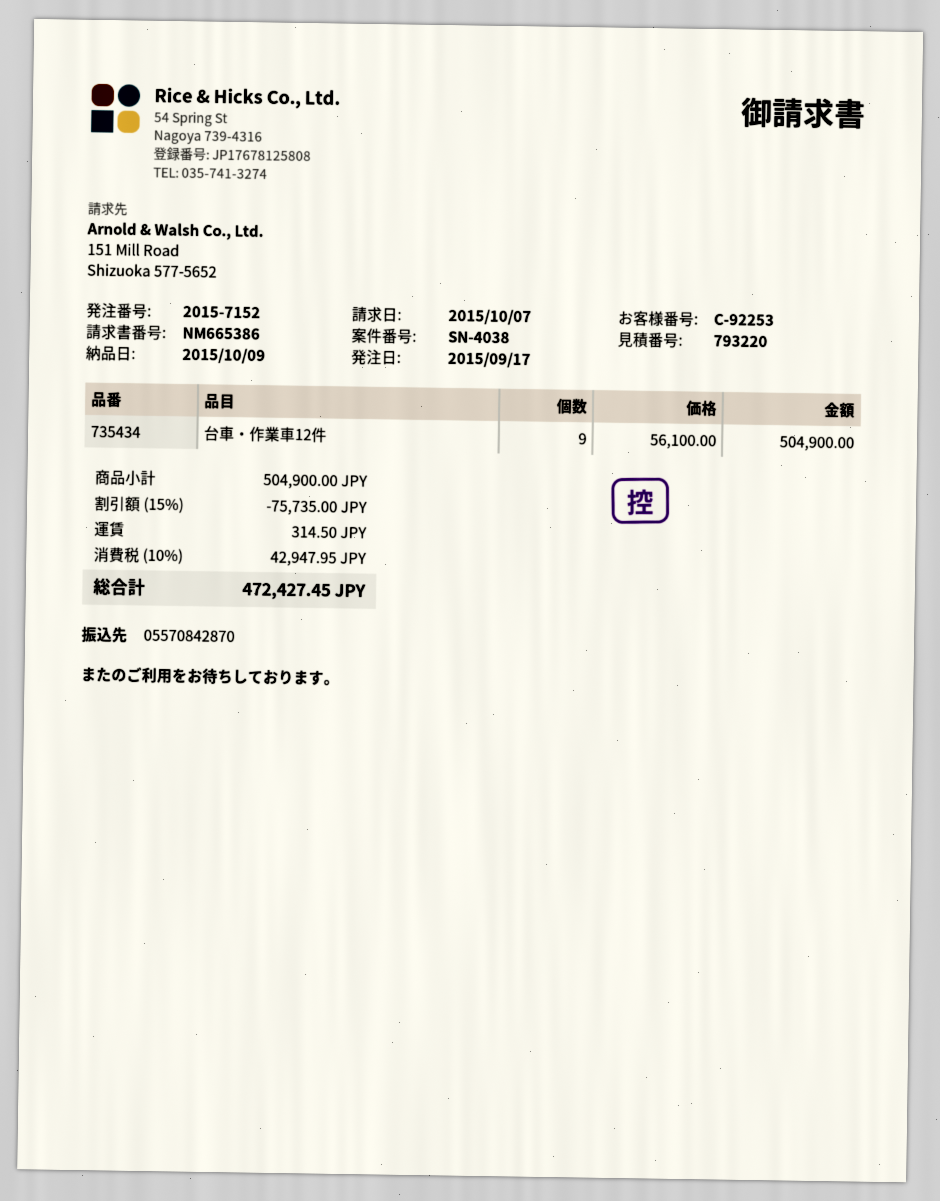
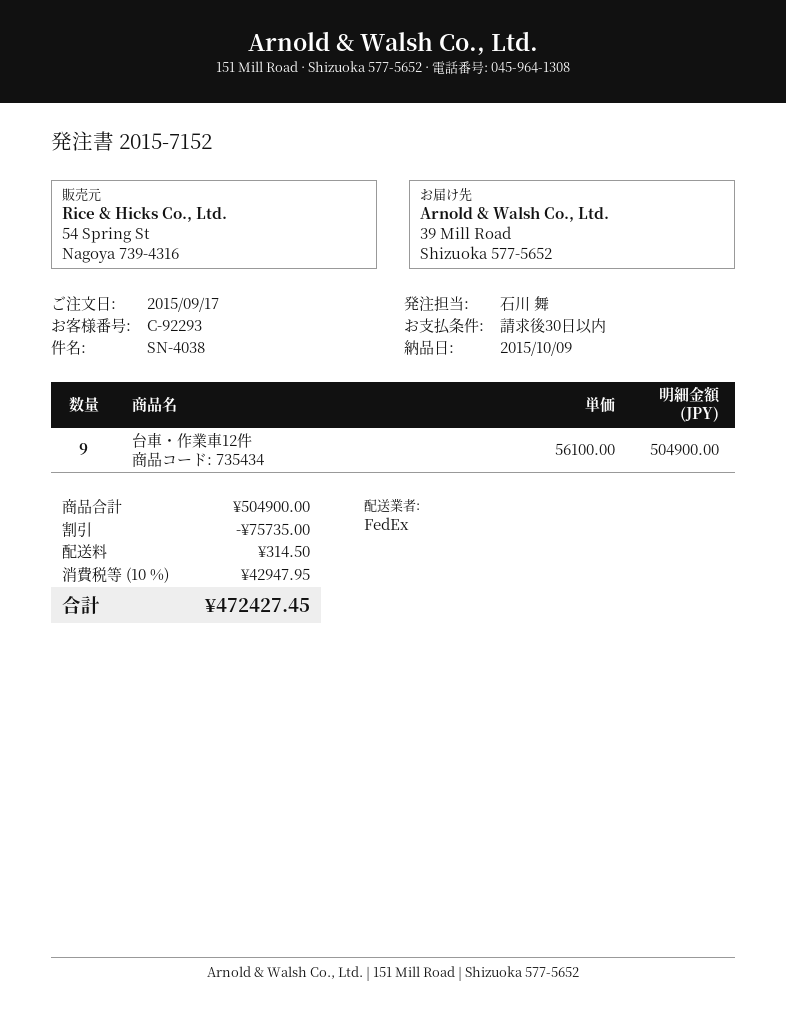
customer number: C-92253 -> C-92293

